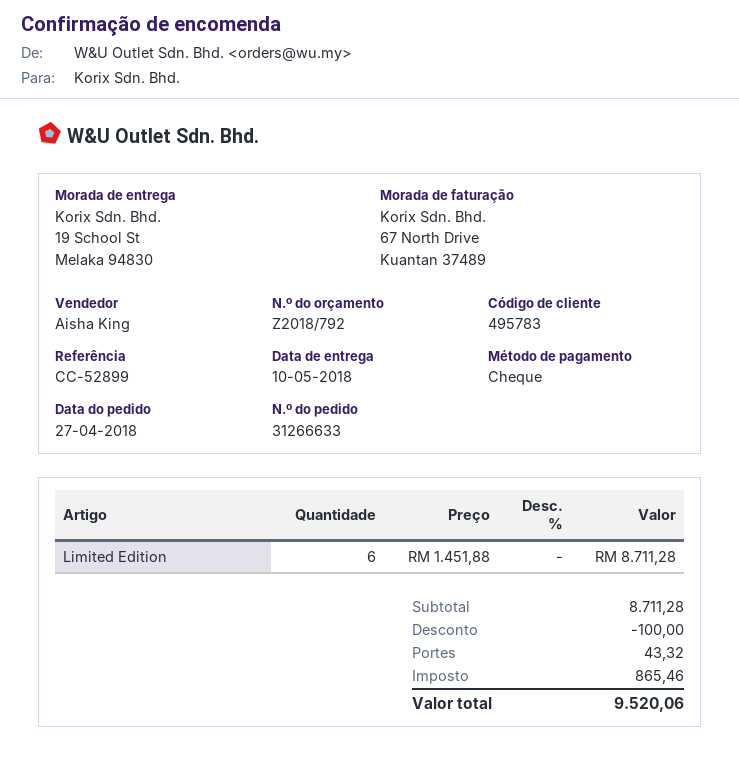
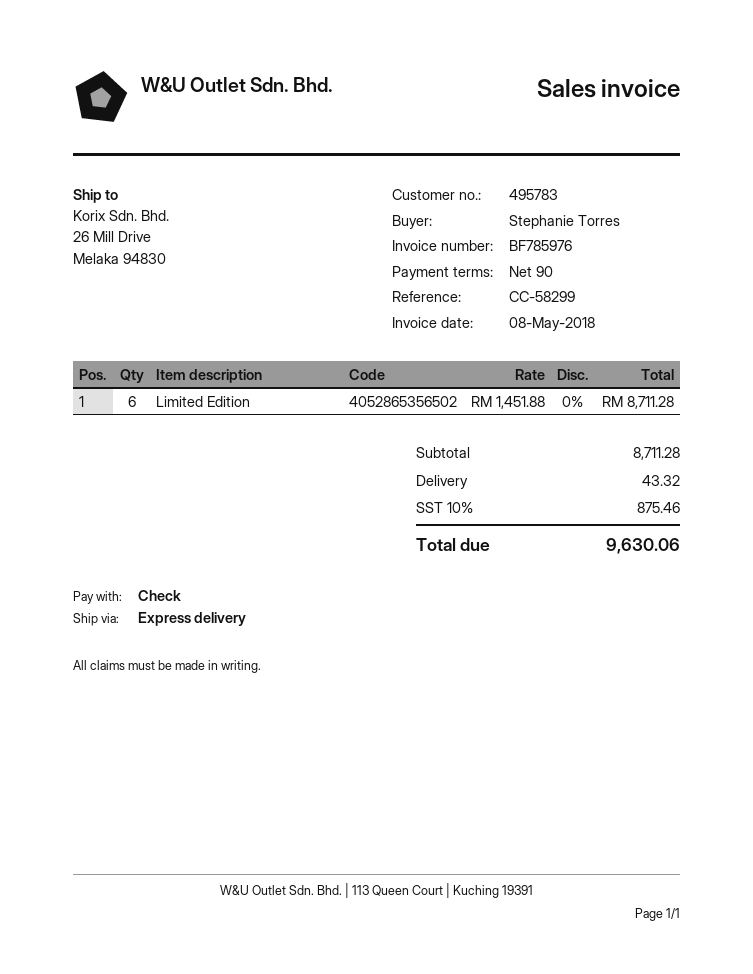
reference: CC-52899 -> CC-58299
ship to: 19 School St, Melaka 94830 -> 26 Mill Drive, Melaka 94830
discount: 100.00 -> none
tax: 865.46 -> 875.46
total: 9520.06 -> 9630.06

